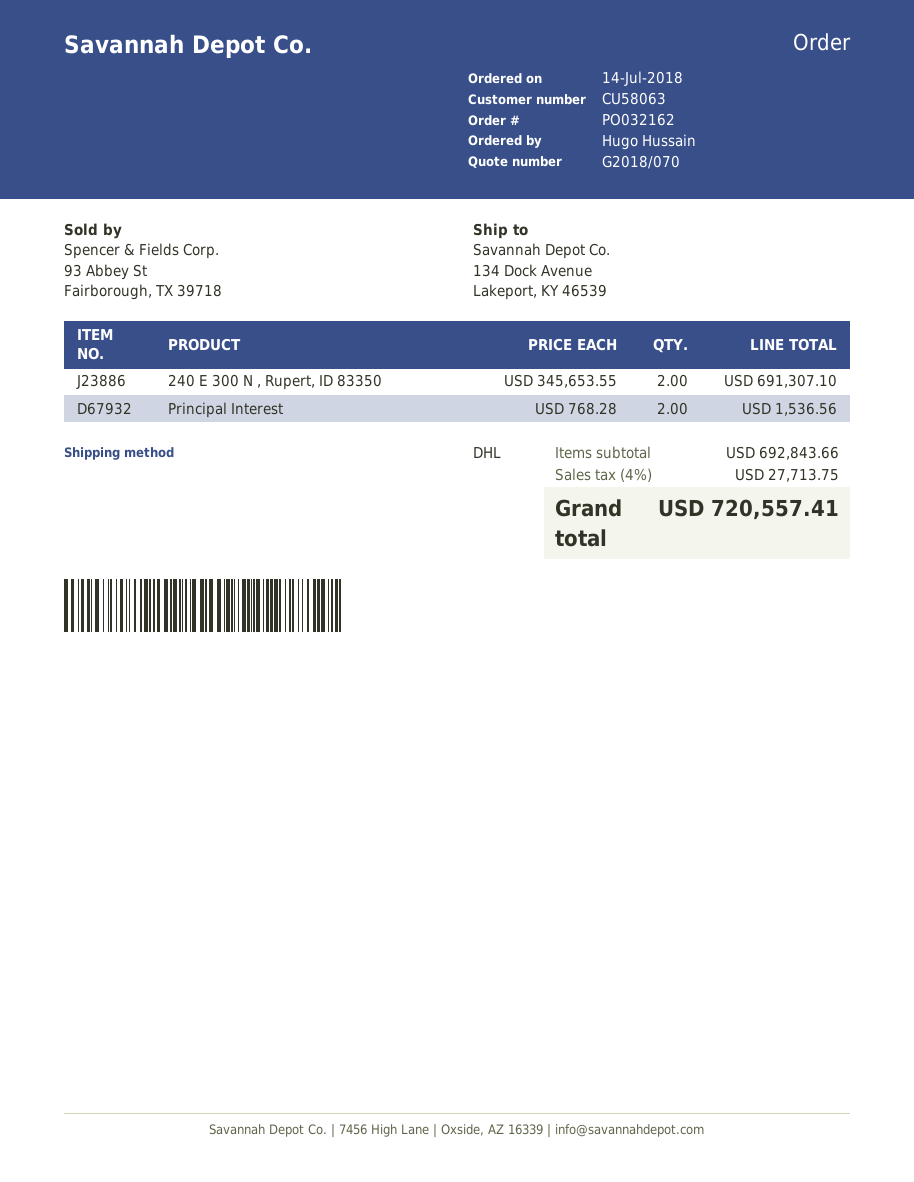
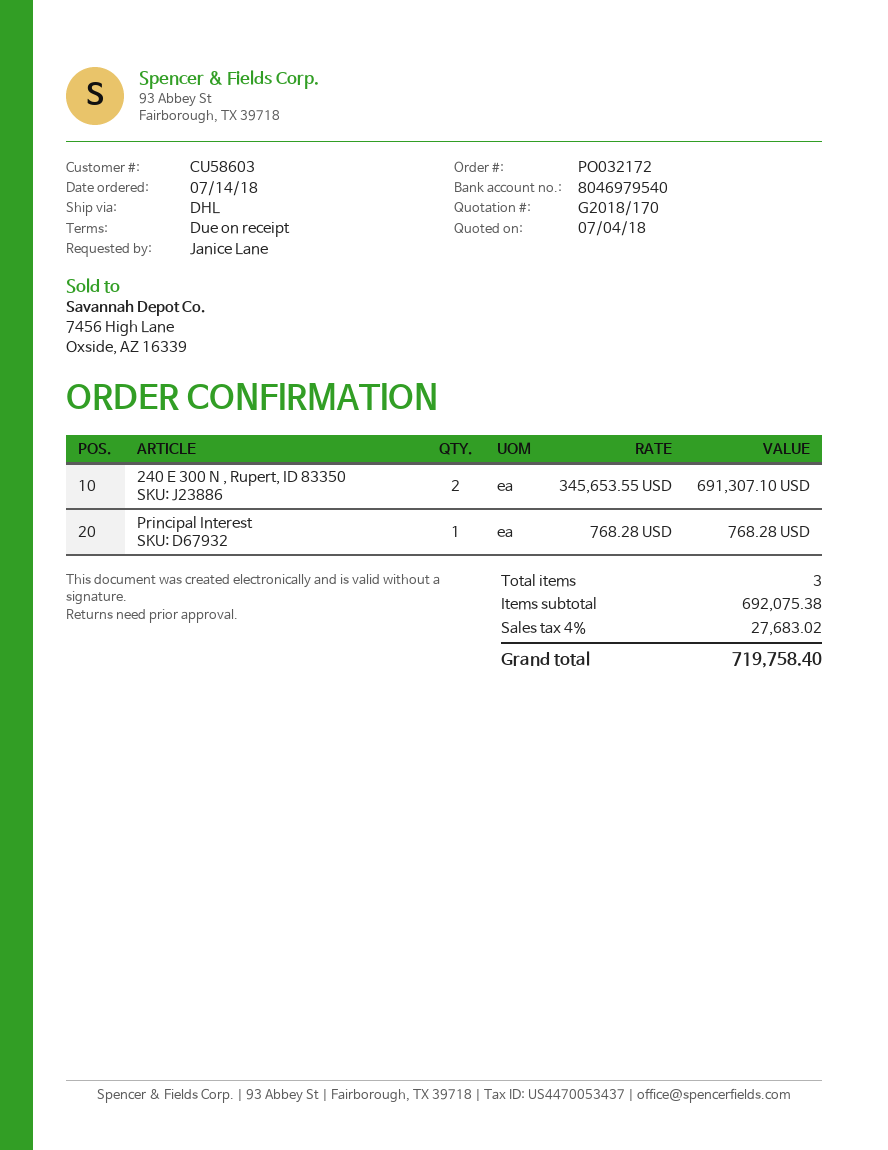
quote number: G2018/070 -> G2018/170
order number: PO032162 -> PO032172
customer number: CU58063 -> CU58603
ordered by: Hugo Hussain -> Janice Lane
Principal Interest: 2 x 768.28 = 1536.56 -> 1 x 768.28 = 768.28
subtotal: 692843.66 -> 692075.38
tax: 4% = 27713.75 -> 4% = 27683.02
total: 720557.41 -> 719758.40

